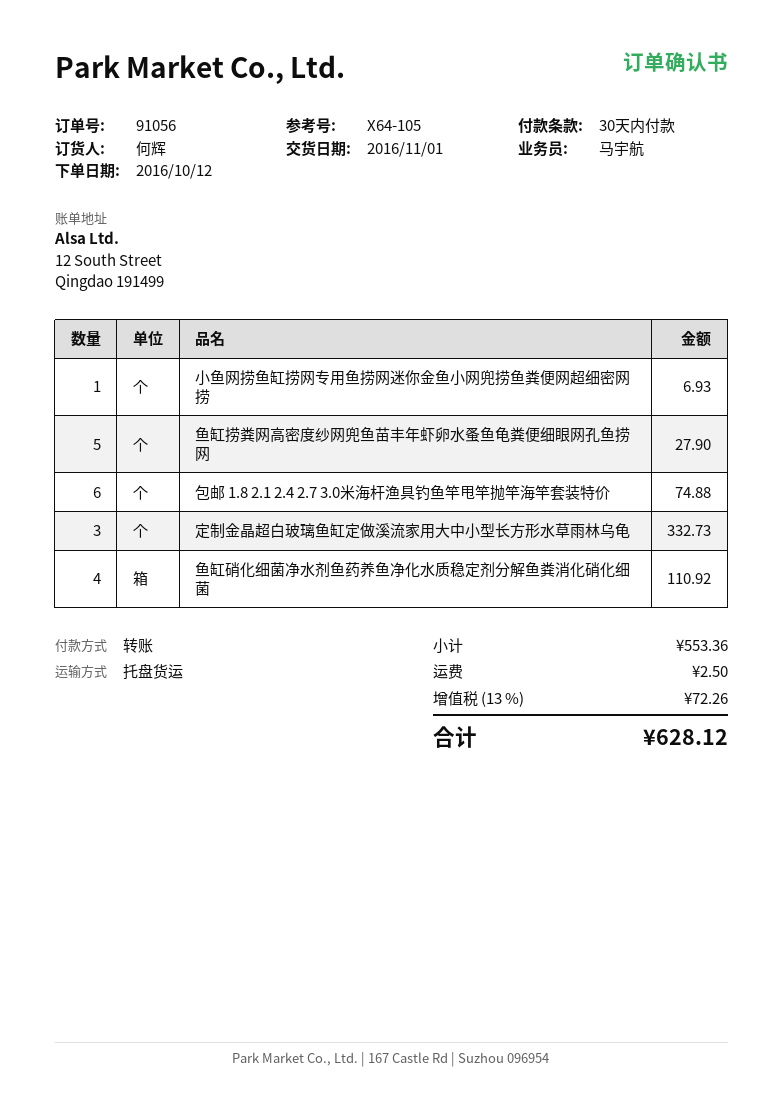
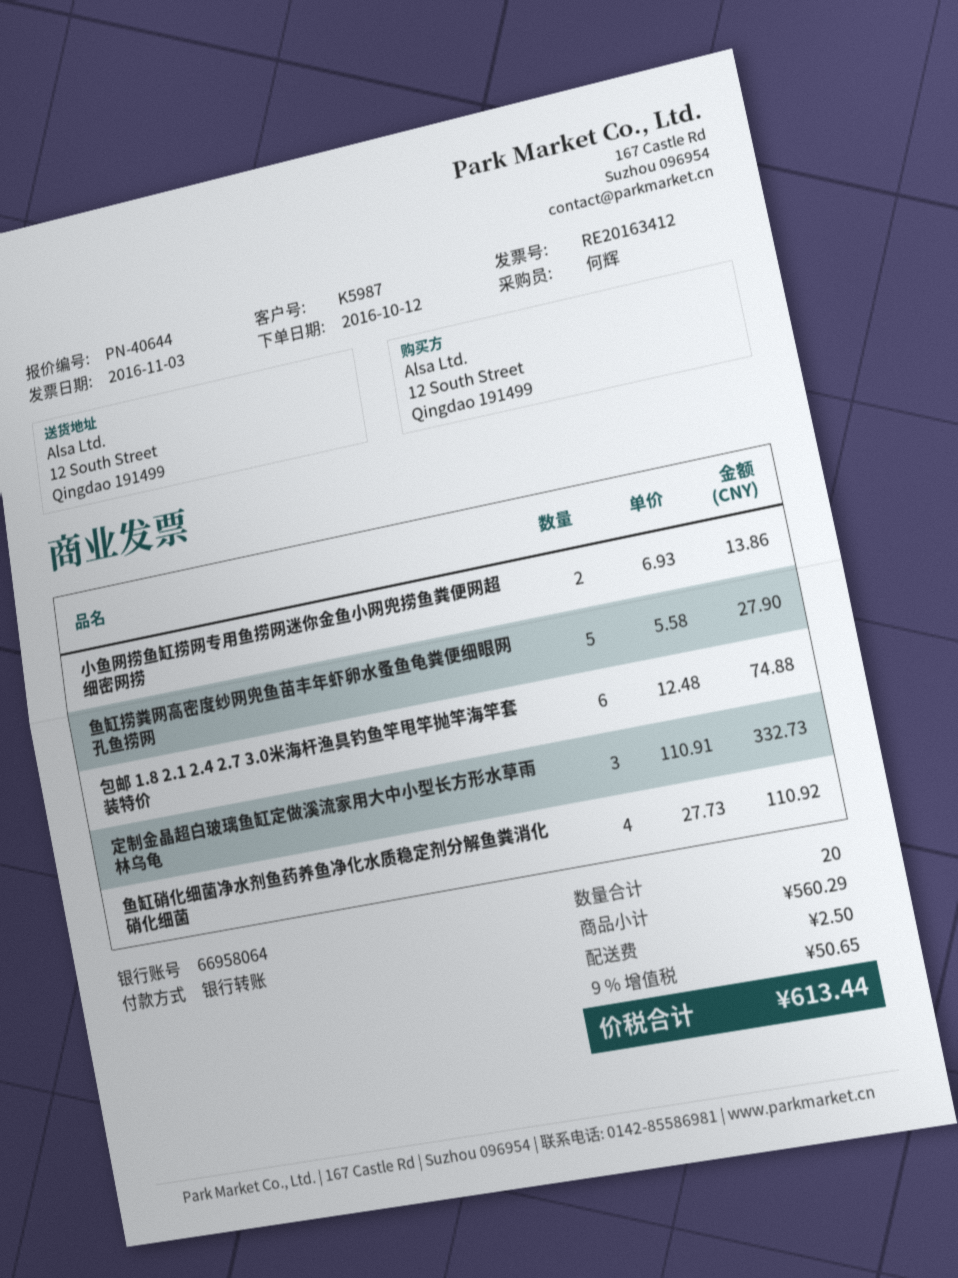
小鱼网捞鱼缸捞网专用鱼捞网迷你金鱼小网兜捞鱼粪便网超细密网捞: 1 for 6.93 -> 2 for 13.86
subtotal: 553.36 -> 560.29
tax: 13% = 72.26 -> 9% = 50.65
total: 628.12 -> 613.44

